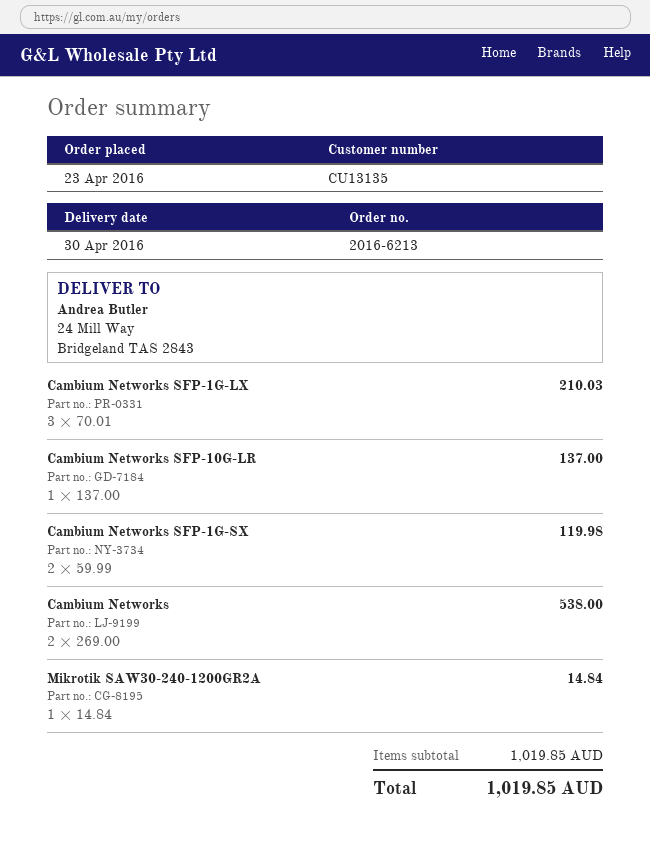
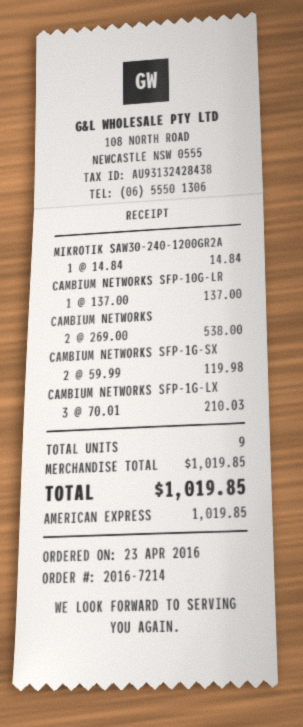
order number: 2016-6213 -> 2016-7214

